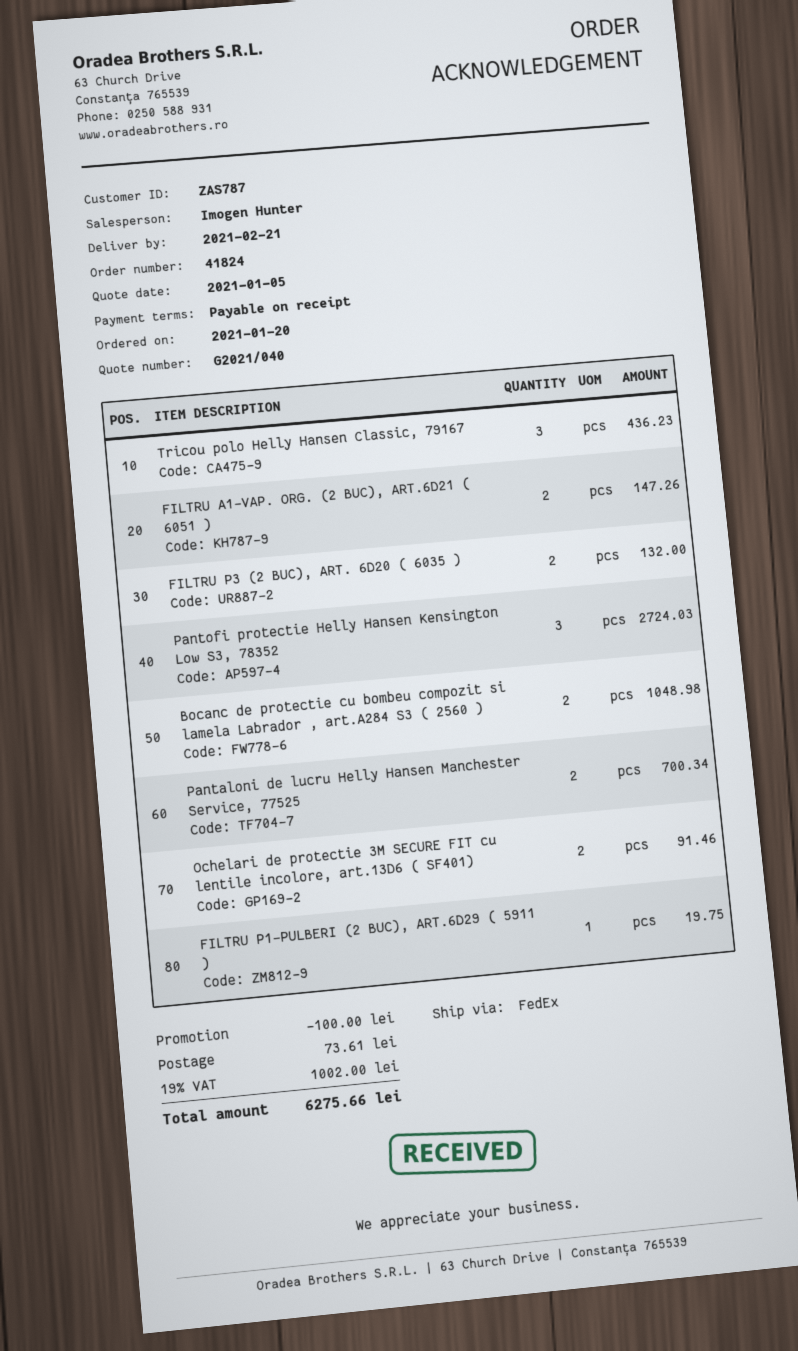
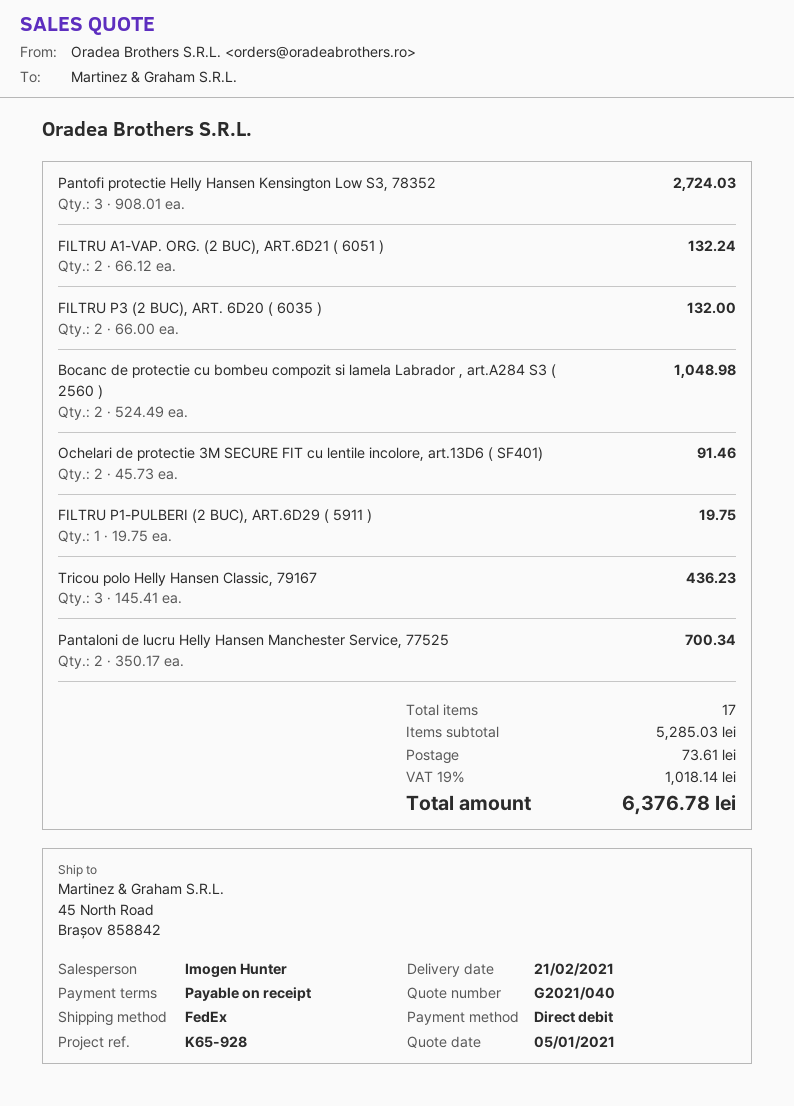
FILTRU A1-VAP. ORG. (2 BUC), ART.6D21 ( 6051 ): 2 for 147.26 -> 2 for 132.24
discount: 100.00 -> none
tax: 19% = 1002.00 -> 19% = 1018.14
total: 6275.66 -> 6376.78

